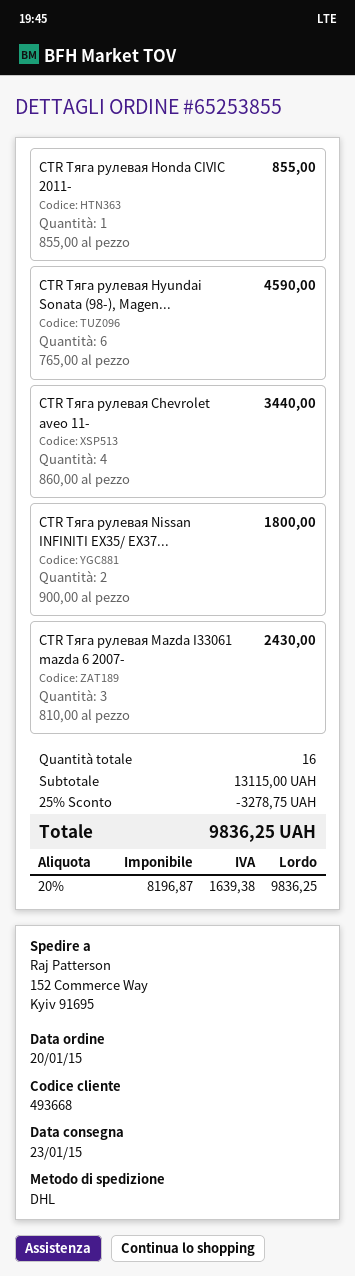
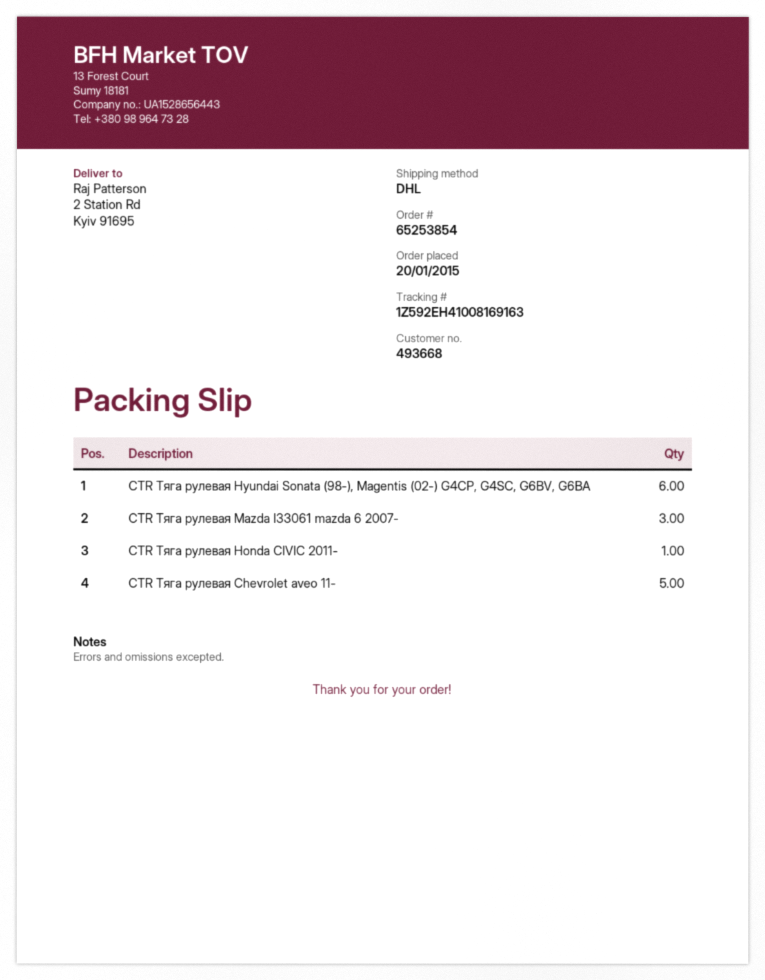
order number: 65253855 -> 65253854
ship to: 152 Commerce Way, Kyiv 91695 -> 2 Station Rd, Kyiv 91695
CTR Тяга рулевая Chevrolet aveo 11-: 4 -> 5
CTR Тяга рулевая Nissan INFINITI EX35/ EX37...: 2 -> none

